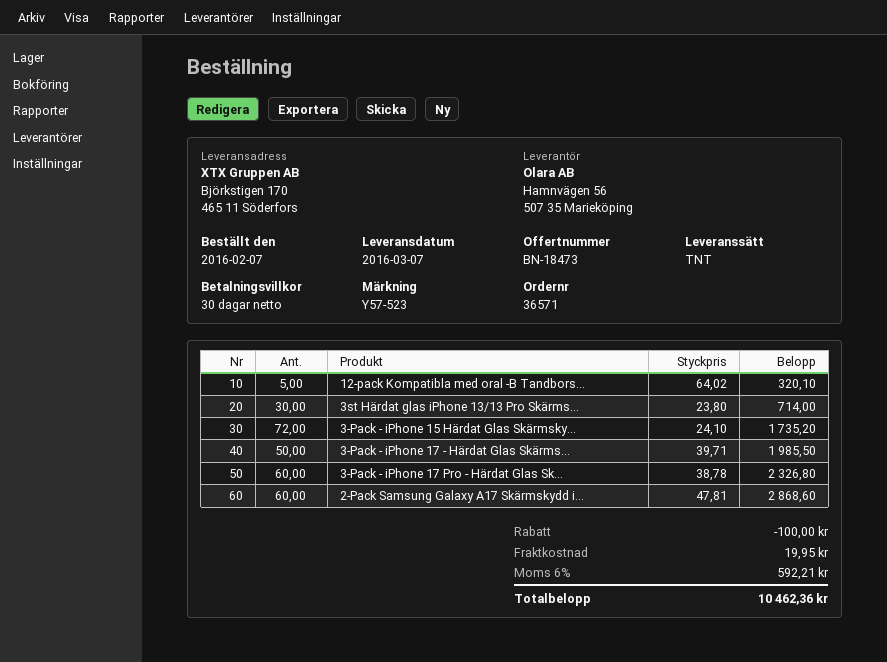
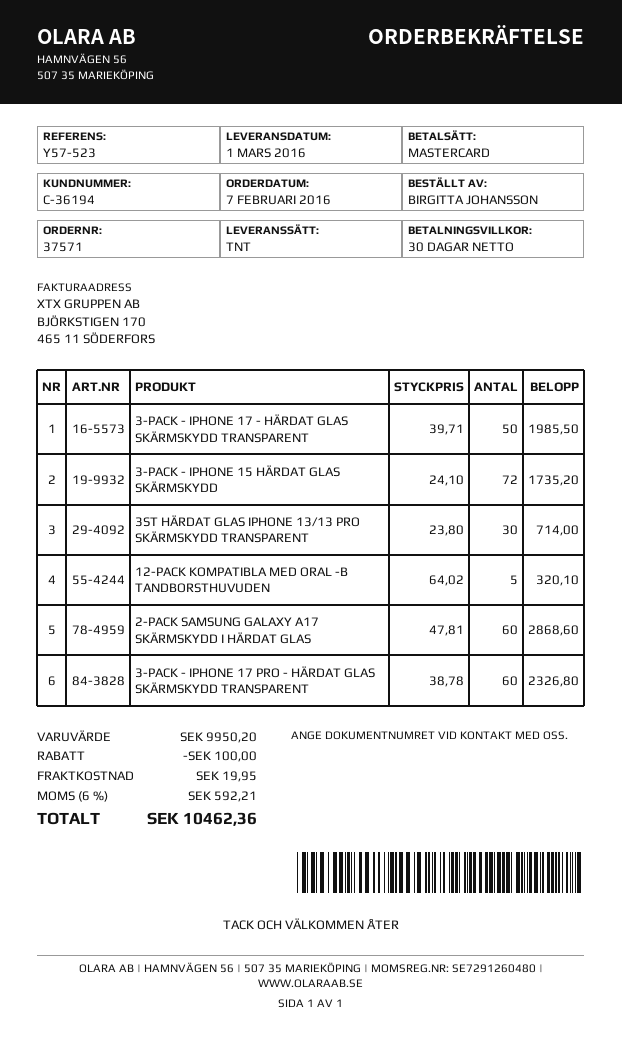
order number: 36571 -> 37571
delivery date: 2016-03-07 -> 2016-03-01

